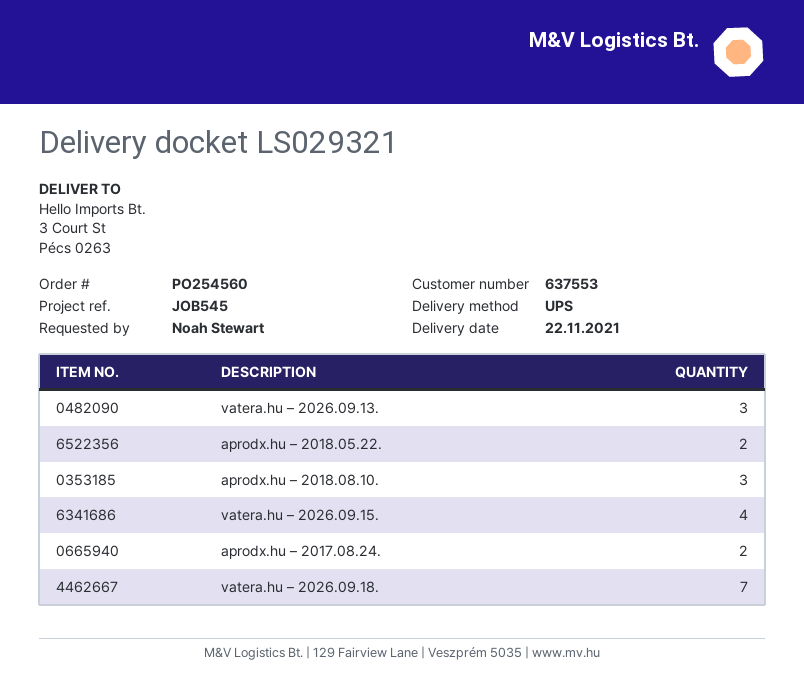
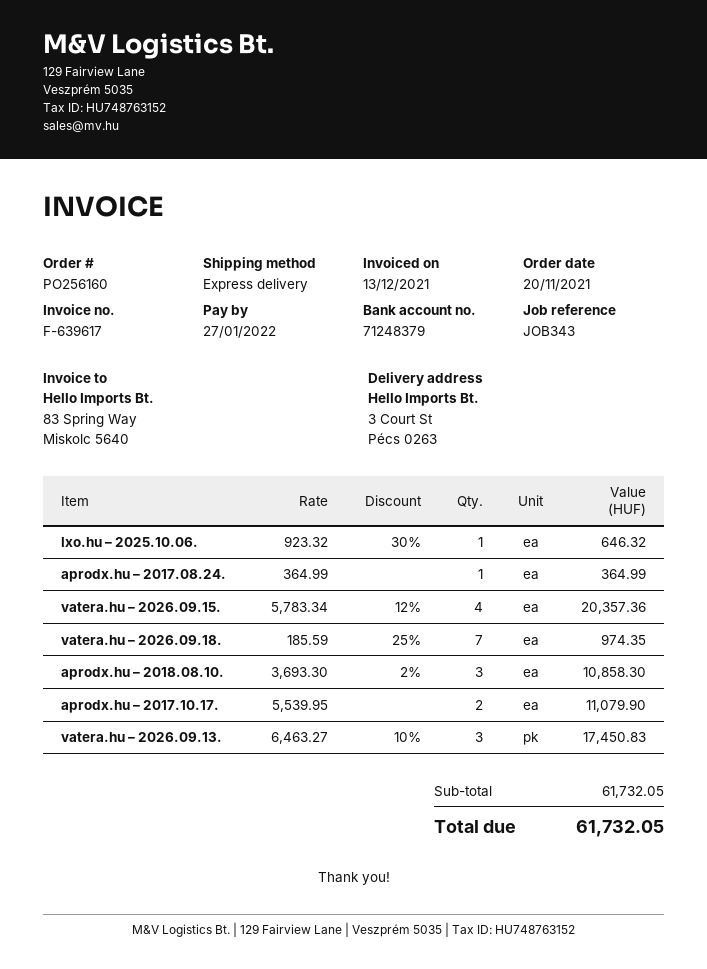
order number: PO254560 -> PO256160
reference: JOB545 -> JOB343
shipping method: UPS -> express
aprodx.hu – 2018.05.22.: 2 -> none
aprodx.hu – 2017.08.24.: 2 -> 1
lxo.hu – 2025.10.06.: none -> 1
aprodx.hu – 2017.10.17.: none -> 2

